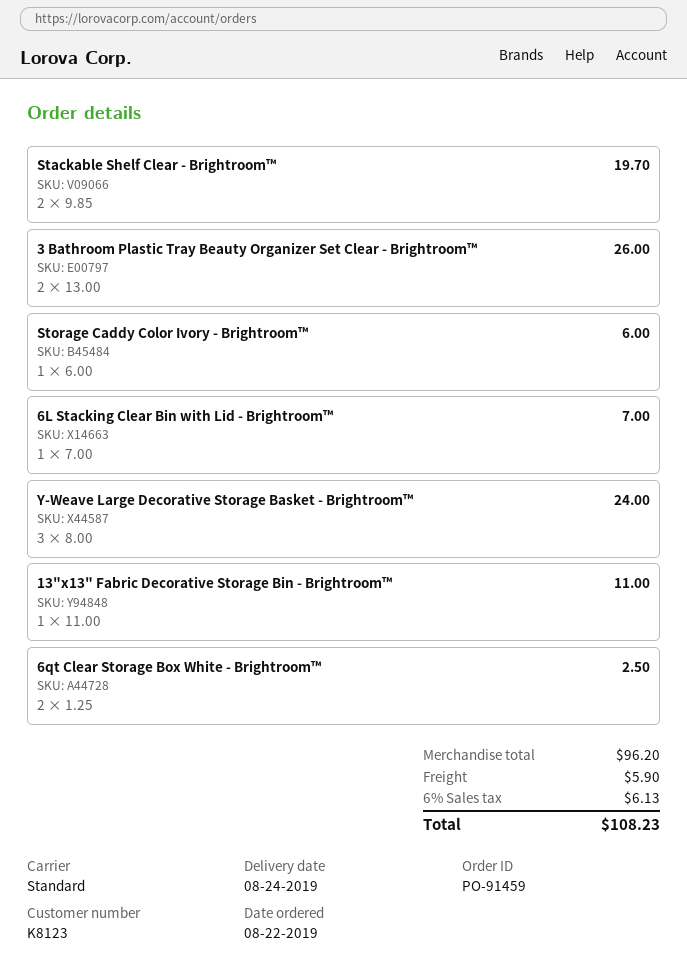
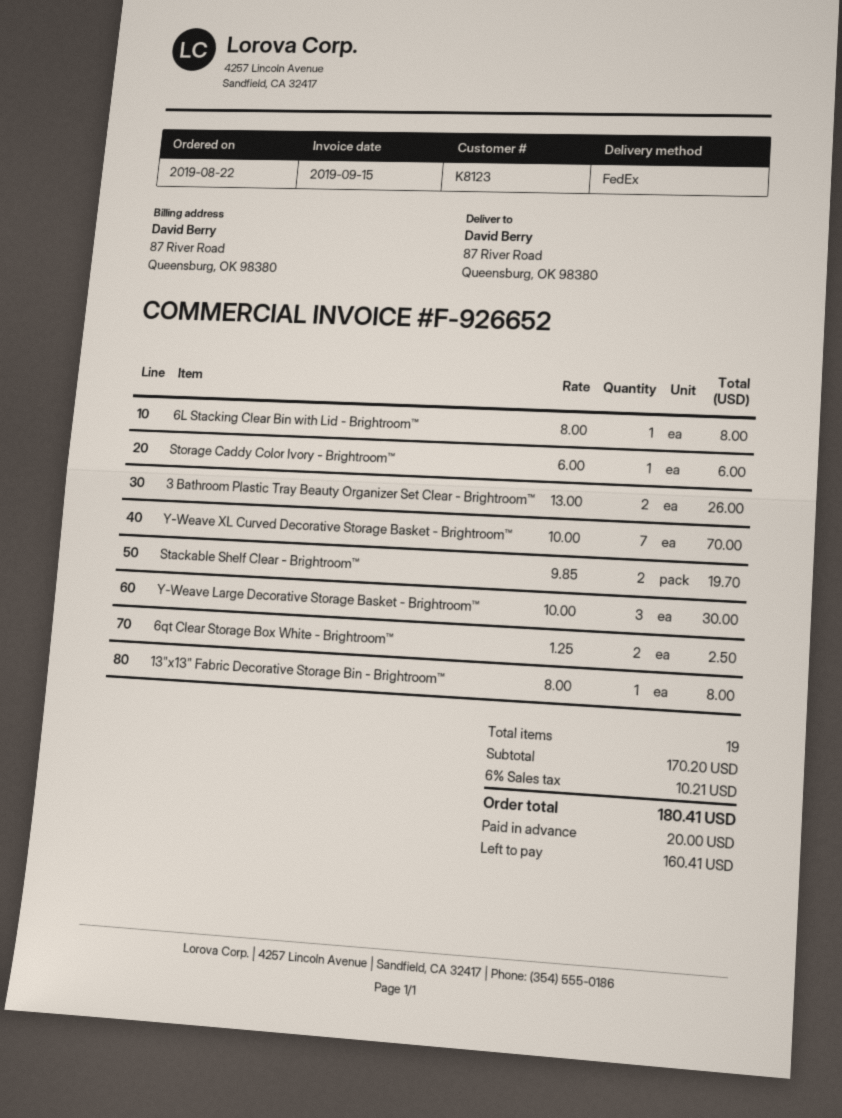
shipping method: standard -> FedEx
6L Stacking Clear Bin with Lid - Brightroom™: 1 x 7.00 = 7.00 -> 1 x 8.00 = 8.00
Y-Weave Large Decorative Storage Basket - Brightroom™: 3 x 8.00 = 24.00 -> 3 x 10.00 = 30.00
13"x13" Fabric Decorative Storage Bin - Brightroom™: 1 x 11.00 = 11.00 -> 1 x 8.00 = 8.00
Y-Weave XL Curved Decorative Storage Basket - Brightroom™: none -> 7 x 10.00 = 70.00
subtotal: 96.20 -> 170.20
shipping: 5.90 -> none
tax: 6% = 6.13 -> 6% = 10.21
total: 108.23 -> 180.41

